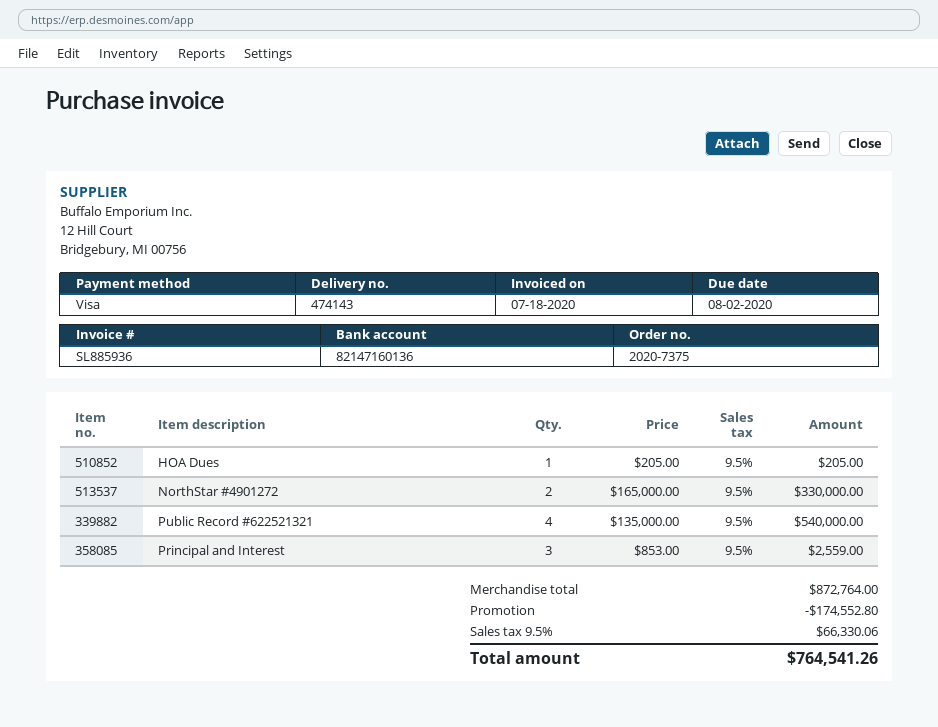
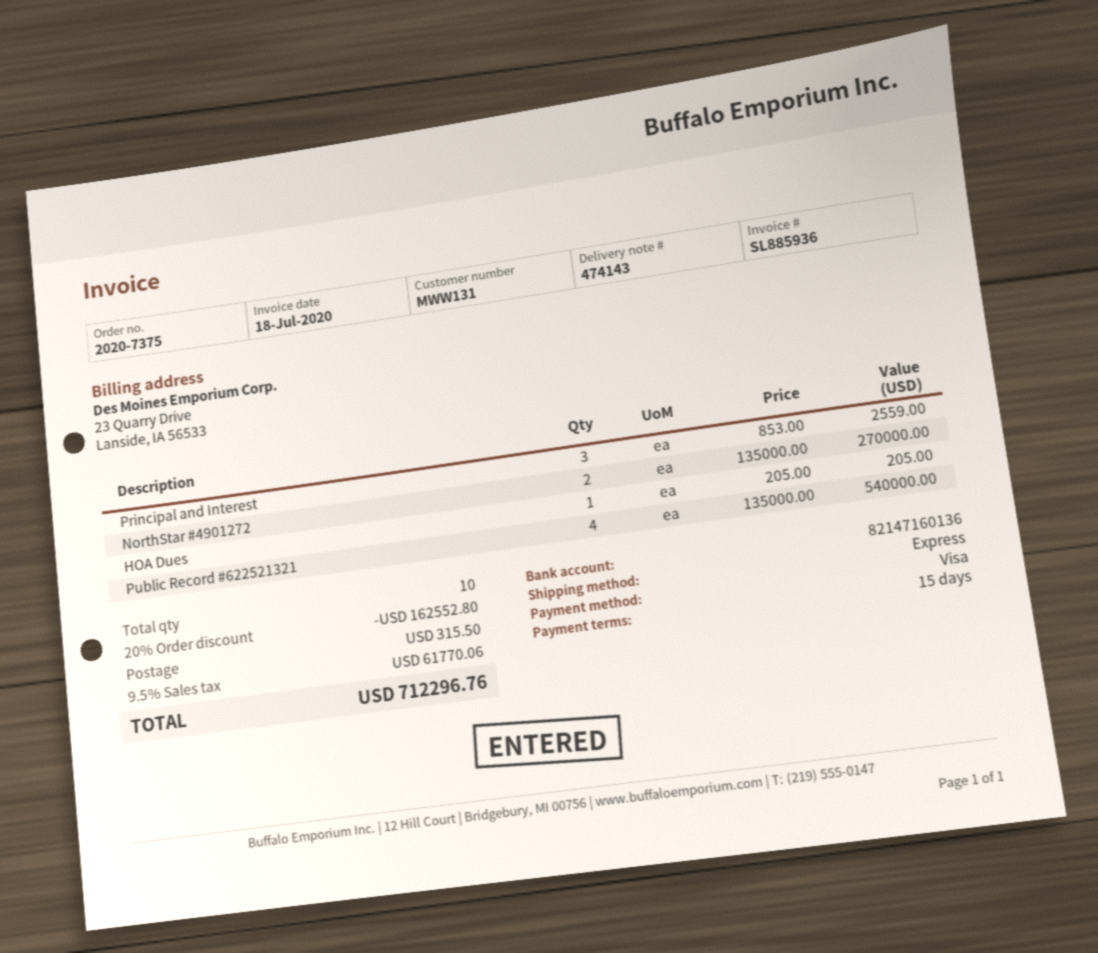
NorthStar #4901272: 2 x 165000.00 = 330000.00 -> 2 x 135000.00 = 270000.00
discount: 174552.80 -> 162552.80
shipping: none -> 315.50
tax: 9.5% = 66330.06 -> 9.5% = 61770.06
total: 764541.26 -> 712296.76

